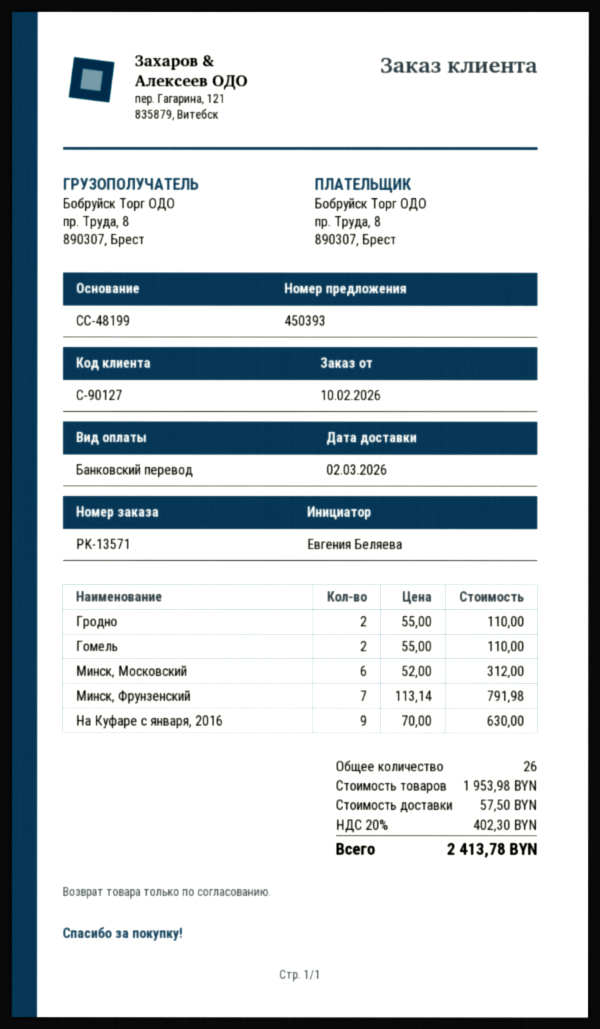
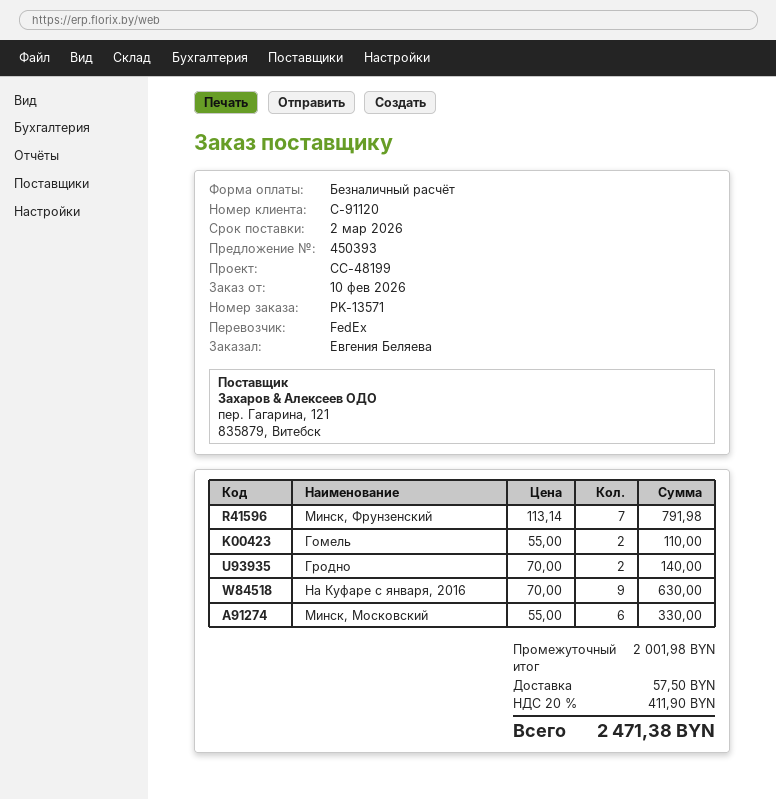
customer number: C-90127 -> C-91120
Гродно: 2 x 55.00 = 110.00 -> 2 x 70.00 = 140.00
Минск, Московский: 6 x 52.00 = 312.00 -> 6 x 55.00 = 330.00
subtotal: 1953.98 -> 2001.98
tax: 20% = 402.30 -> 20% = 411.90
total: 2413.78 -> 2471.38

